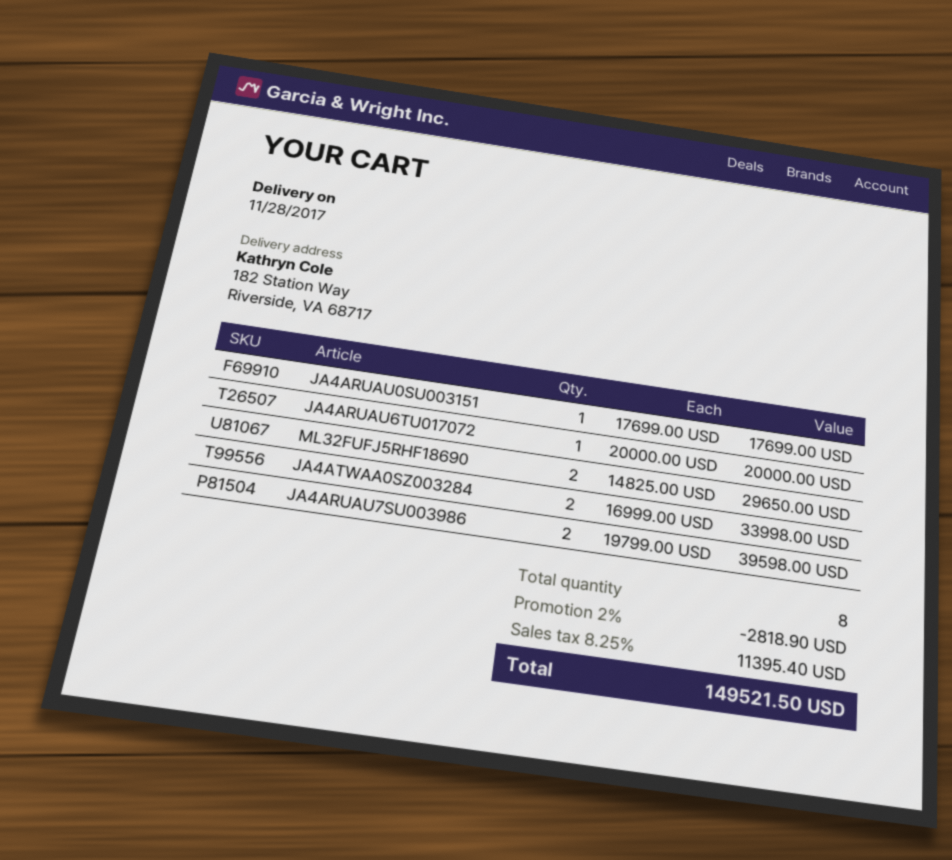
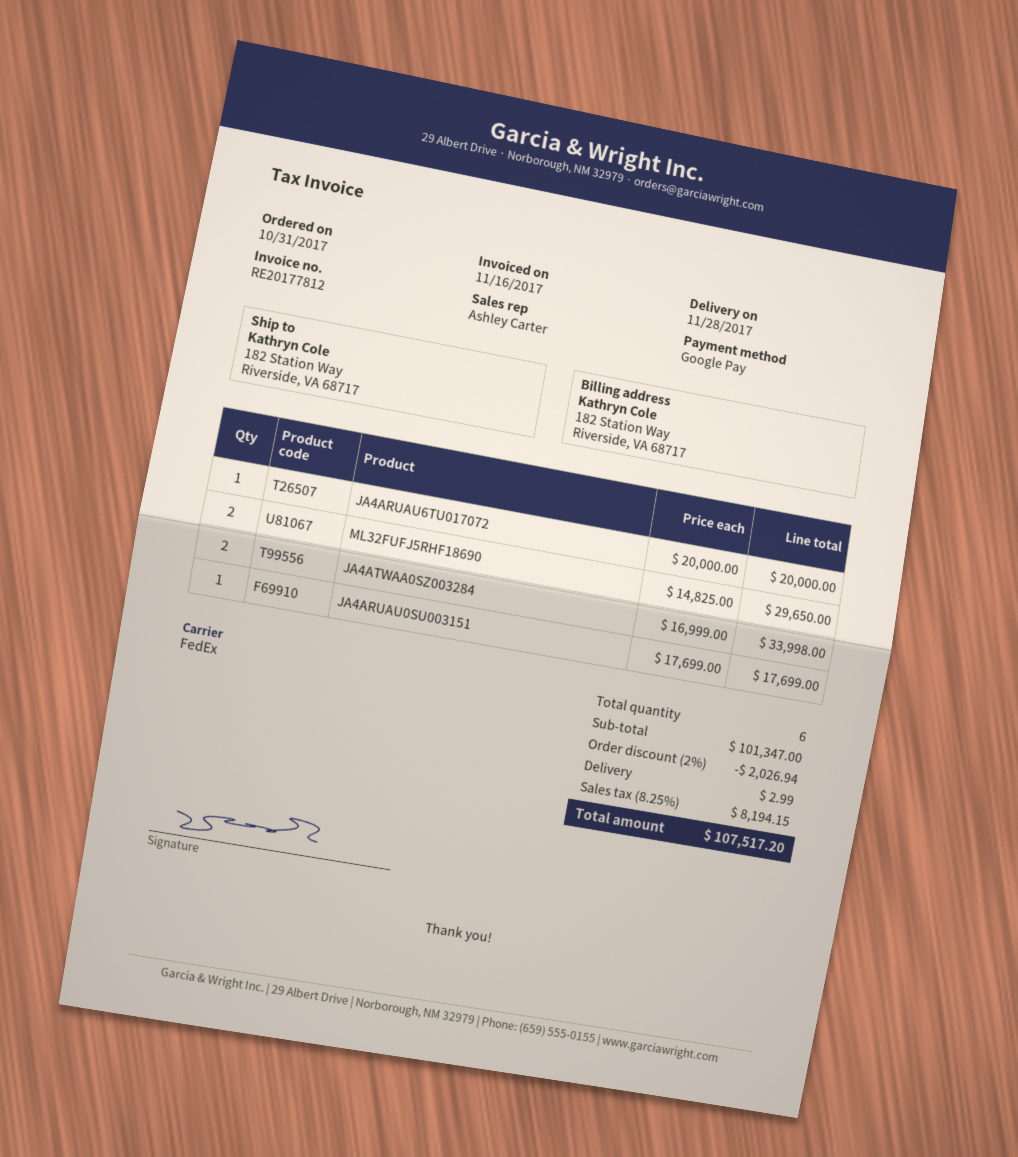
JA4ARUAU7SU003986: 2 x 19799.00 = 39598.00 -> none
total quantity: 8 -> 6
discount: 2% = 2818.90 -> 2% = 2026.94
shipping: none -> 2.99
tax: 8.25% = 11395.40 -> 8.25% = 8194.15
total: 149521.50 -> 107517.20

